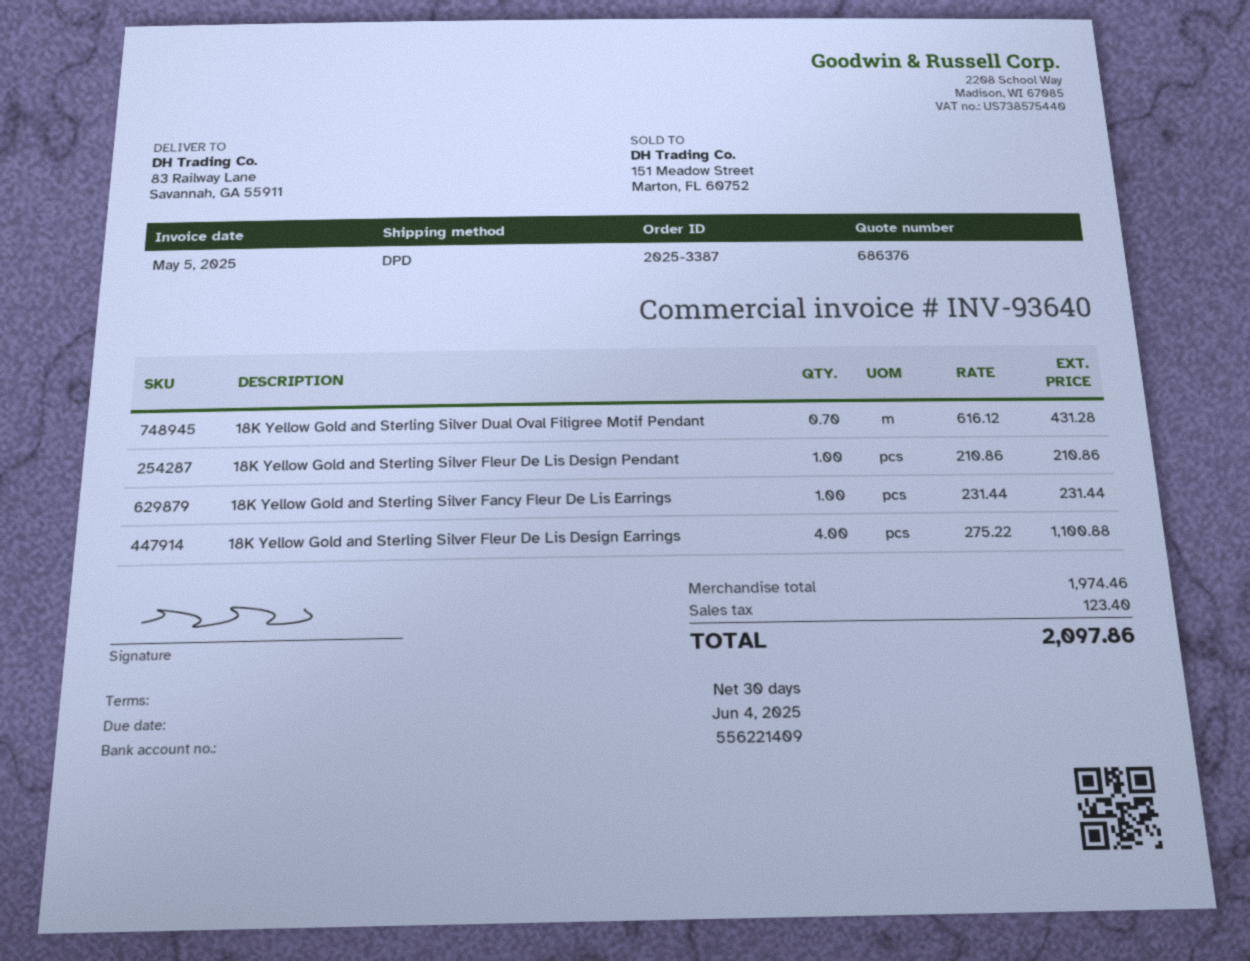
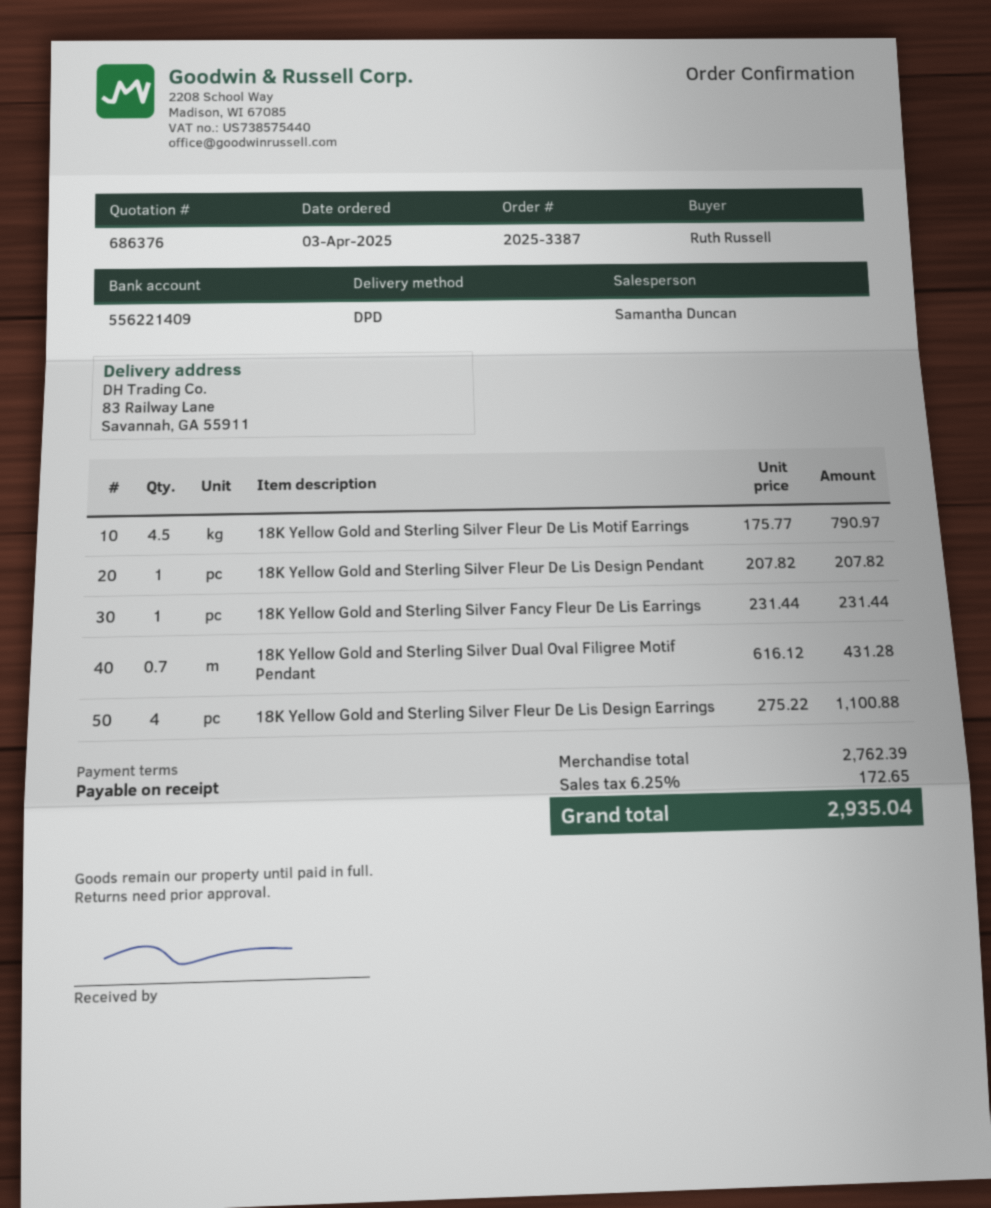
payment terms: 30 days -> on receipt
18K Yellow Gold and Sterling Silver Fleur De Lis Design Pendant: 1 x 210.86 = 210.86 -> 1 x 207.82 = 207.82
18K Yellow Gold and Sterling Silver Fleur De Lis Motif Earrings: none -> 4.5 x 175.77 = 790.97
subtotal: 1974.46 -> 2762.39
tax: 123.40 -> 172.65
total: 2097.86 -> 2935.04

